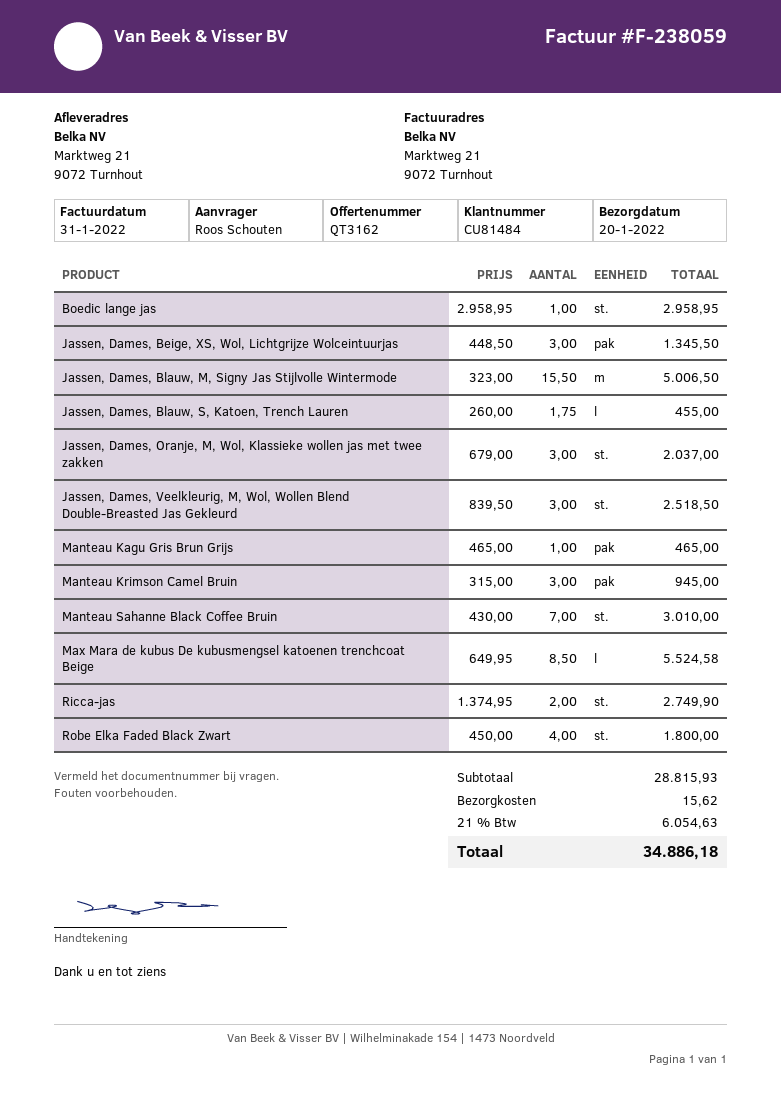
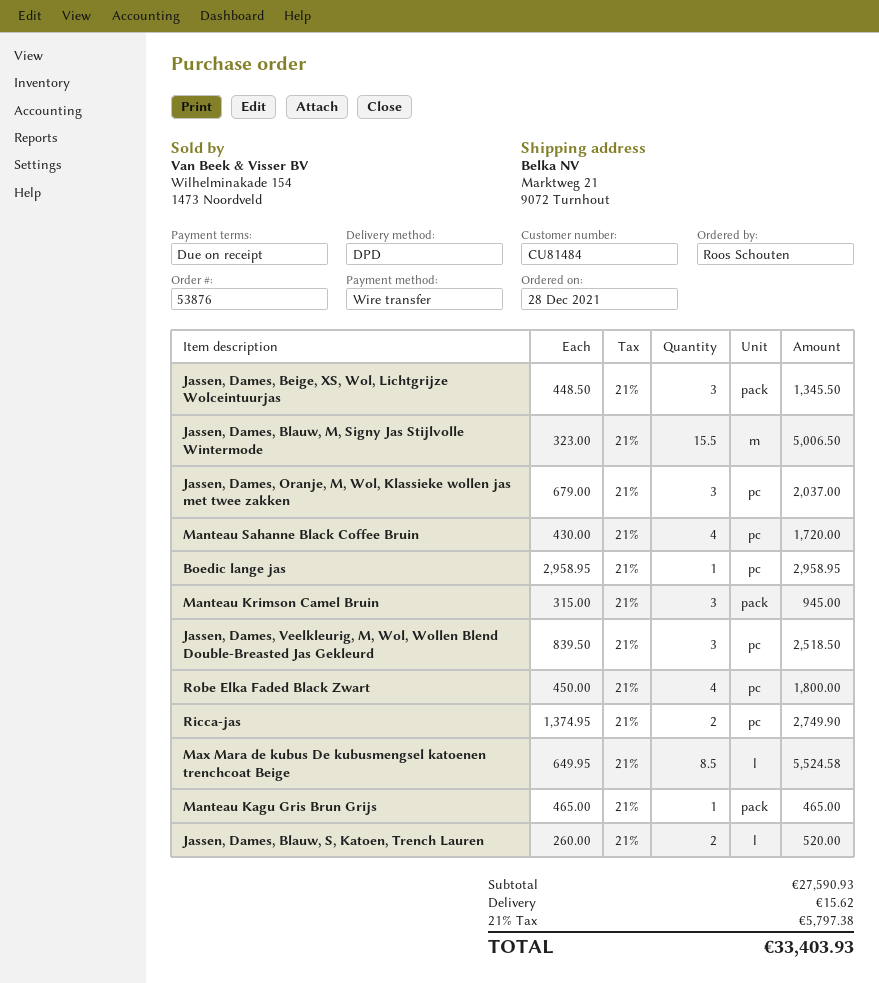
Jassen, Dames, Blauw, S, Katoen, Trench Lauren: 1.75 x 260.00 = 455.00 -> 2 x 260.00 = 520.00
Manteau Sahanne Black Coffee Bruin: 7 x 430.00 = 3010.00 -> 4 x 430.00 = 1720.00
subtotal: 28815.93 -> 27590.93
tax: 21% = 6054.63 -> 21% = 5797.38
total: 34886.18 -> 33403.93

